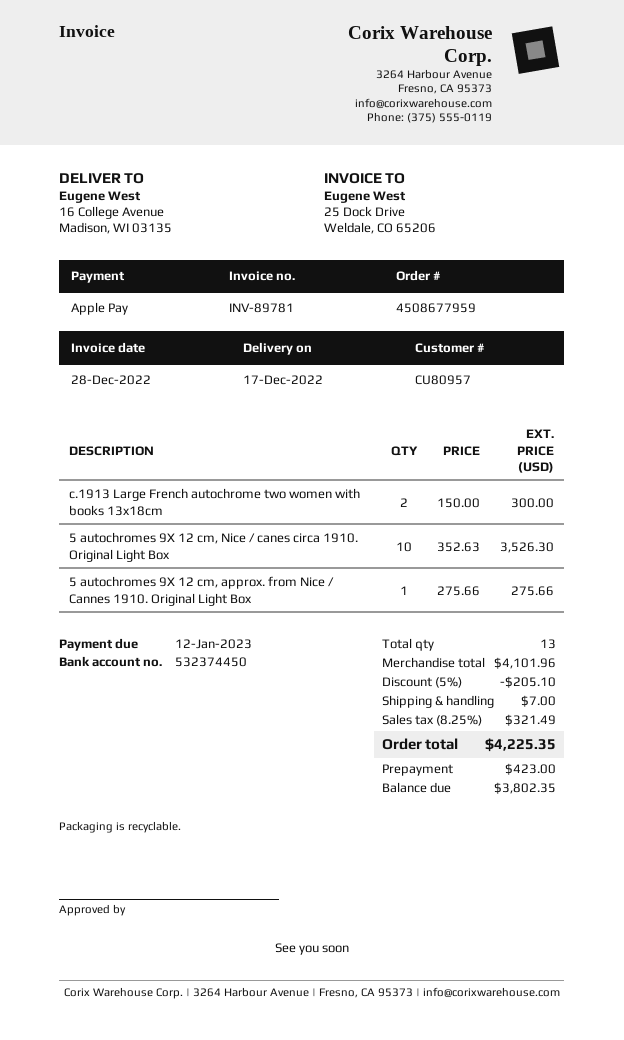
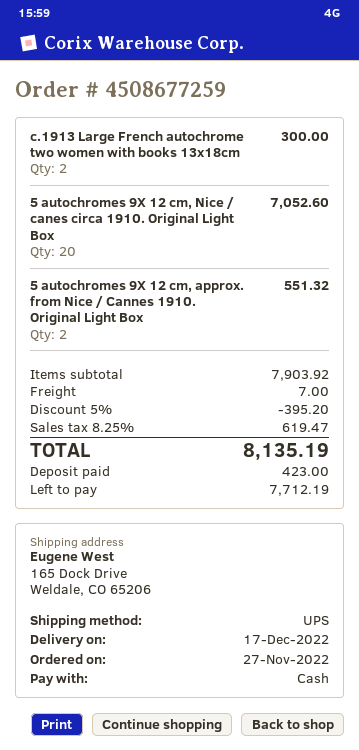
order number: 4508677959 -> 4508677259
payment method: Apple Pay -> cash
ship to: 16 College Avenue, Madison, WI 03135 -> 165 Dock Drive, Weldale, CO 65206
5 autochromes 9X 12 cm, Nice / canes circa 1910. Original Light Box: 10 for 3526.30 -> 20 for 7052.60
5 autochromes 9X 12 cm, approx. from Nice / Cannes 1910. Original Light Box: 1 for 275.66 -> 2 for 551.32
subtotal: 4101.96 -> 7903.92
discount: 5% = 205.10 -> 5% = 395.20
tax: 8.25% = 321.49 -> 8.25% = 619.47
total: 4225.35 -> 8135.19
balance: 3802.35 -> 7712.19

